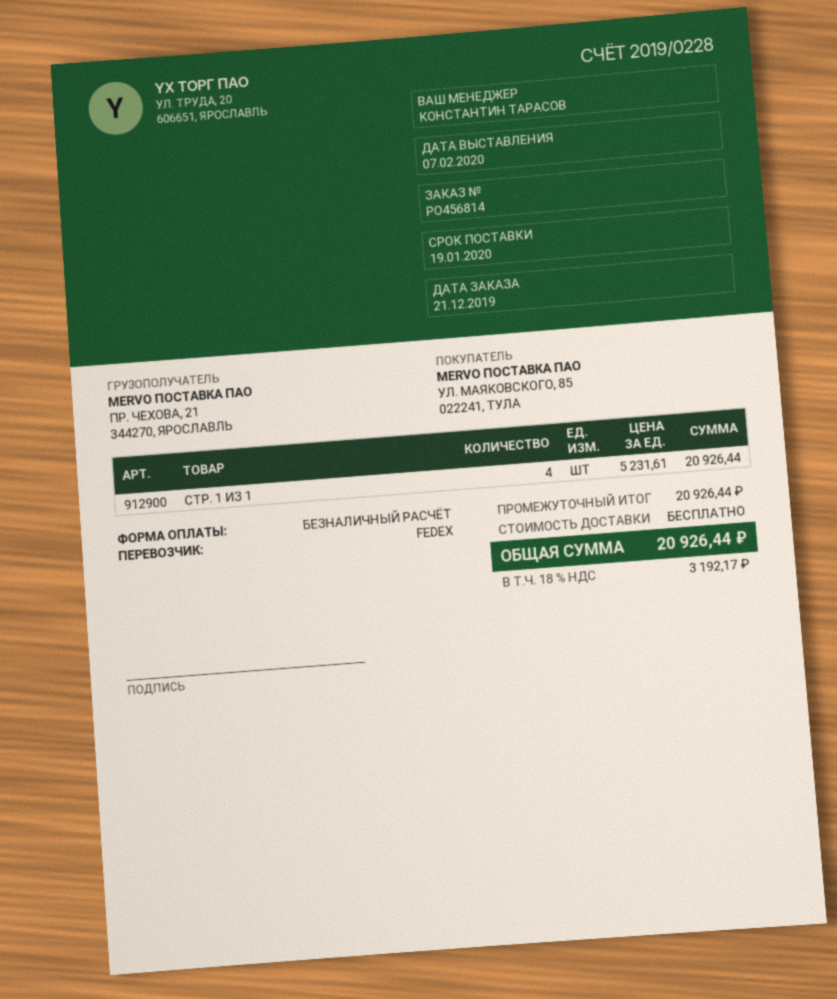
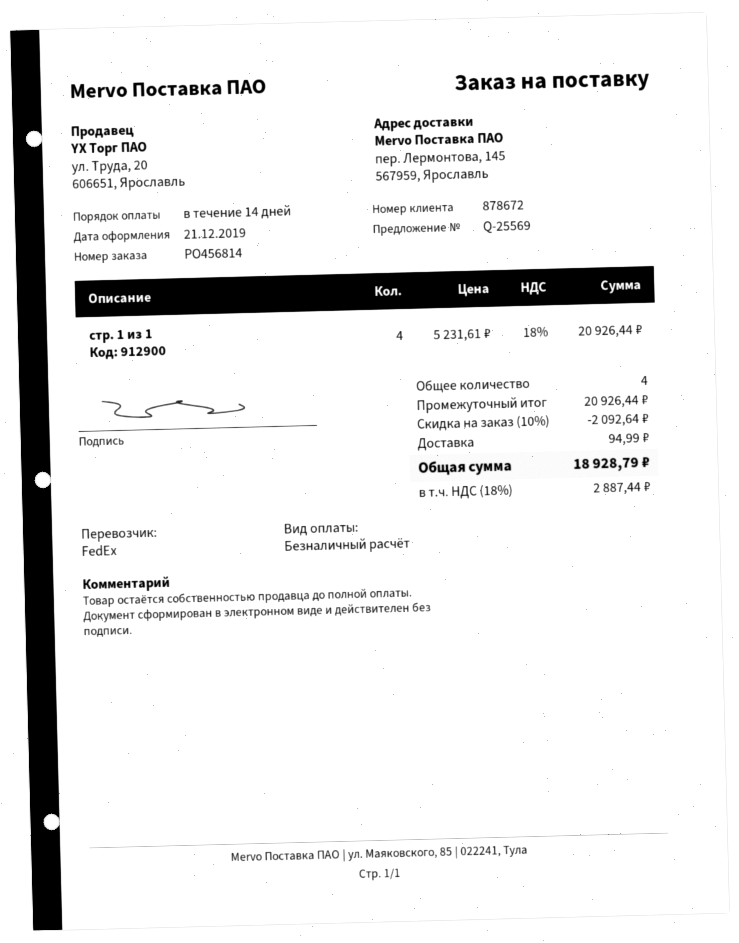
ship to: ПР. ЧЕХОВА, 21, 344270, ЯРОСЛАВЛЬ -> пер. Лермонтова, 145, 567959, Ярославль
discount: none -> 10% = 2092.64
shipping: 0.00 -> 94.99
tax: 18% = 3192.17 -> 18% = 2887.44
total: 20926.44 -> 18928.79

